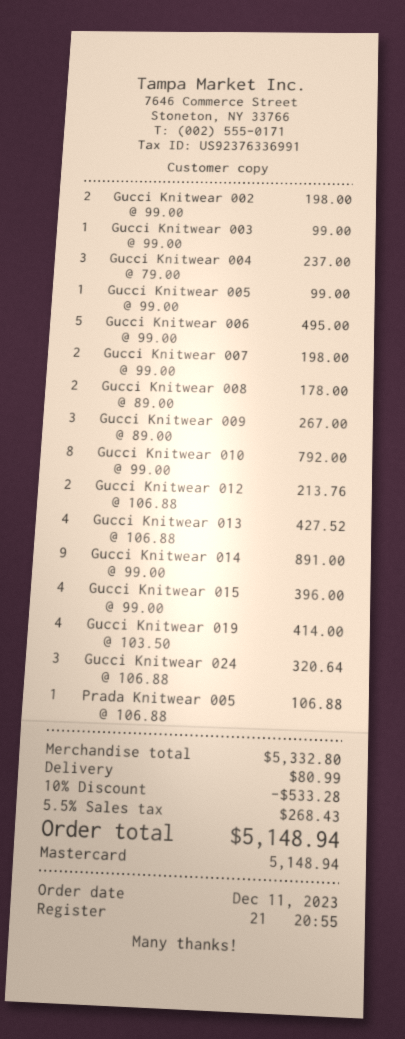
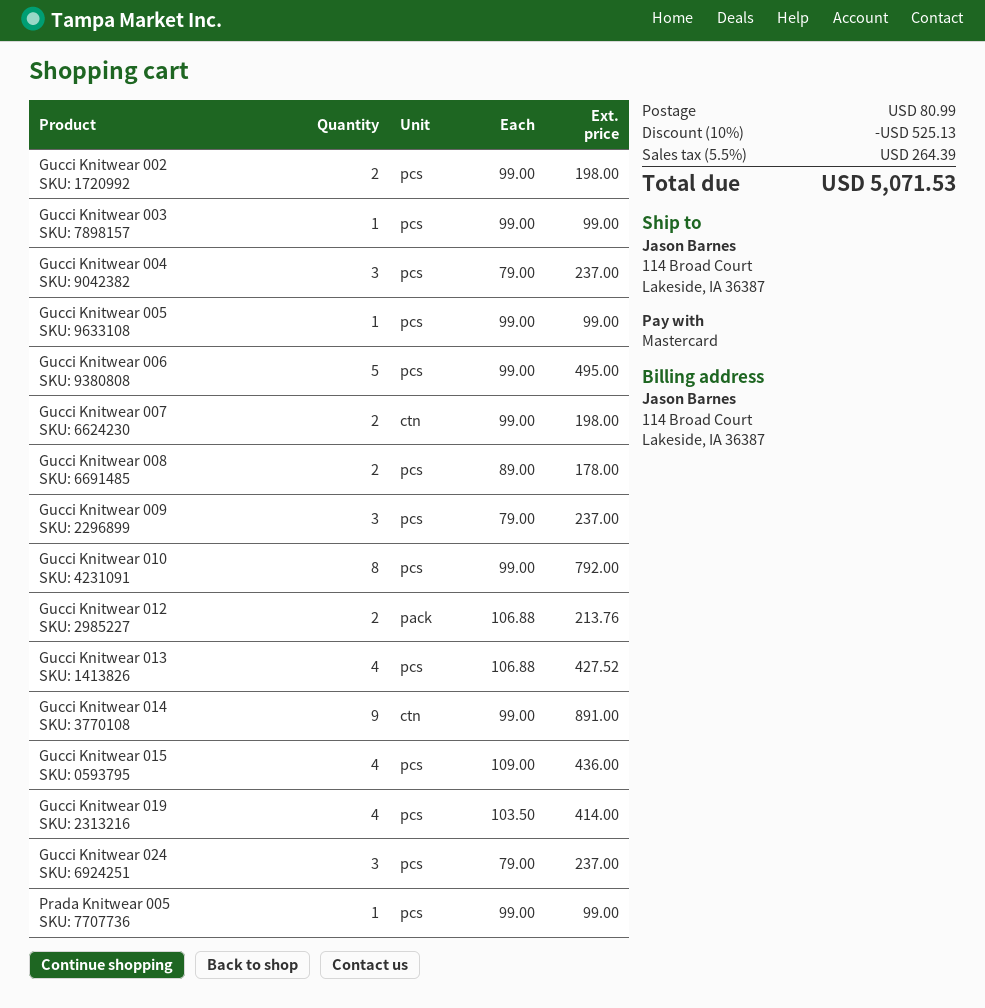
Gucci Knitwear 009: 3 x 89.00 = 267.00 -> 3 x 79.00 = 237.00
Gucci Knitwear 015: 4 x 99.00 = 396.00 -> 4 x 109.00 = 436.00
Gucci Knitwear 024: 3 x 106.88 = 320.64 -> 3 x 79.00 = 237.00
Prada Knitwear 005: 1 x 106.88 = 106.88 -> 1 x 99.00 = 99.00
discount: 10% = 533.28 -> 10% = 525.13
tax: 5.5% = 268.43 -> 5.5% = 264.39
total: 5148.94 -> 5071.53

